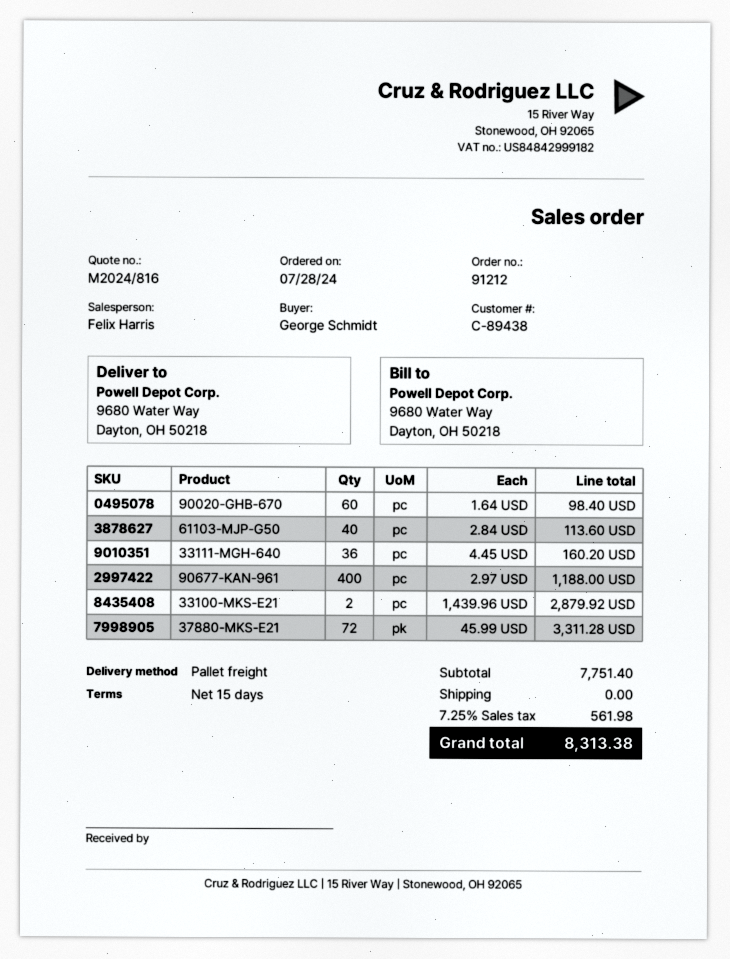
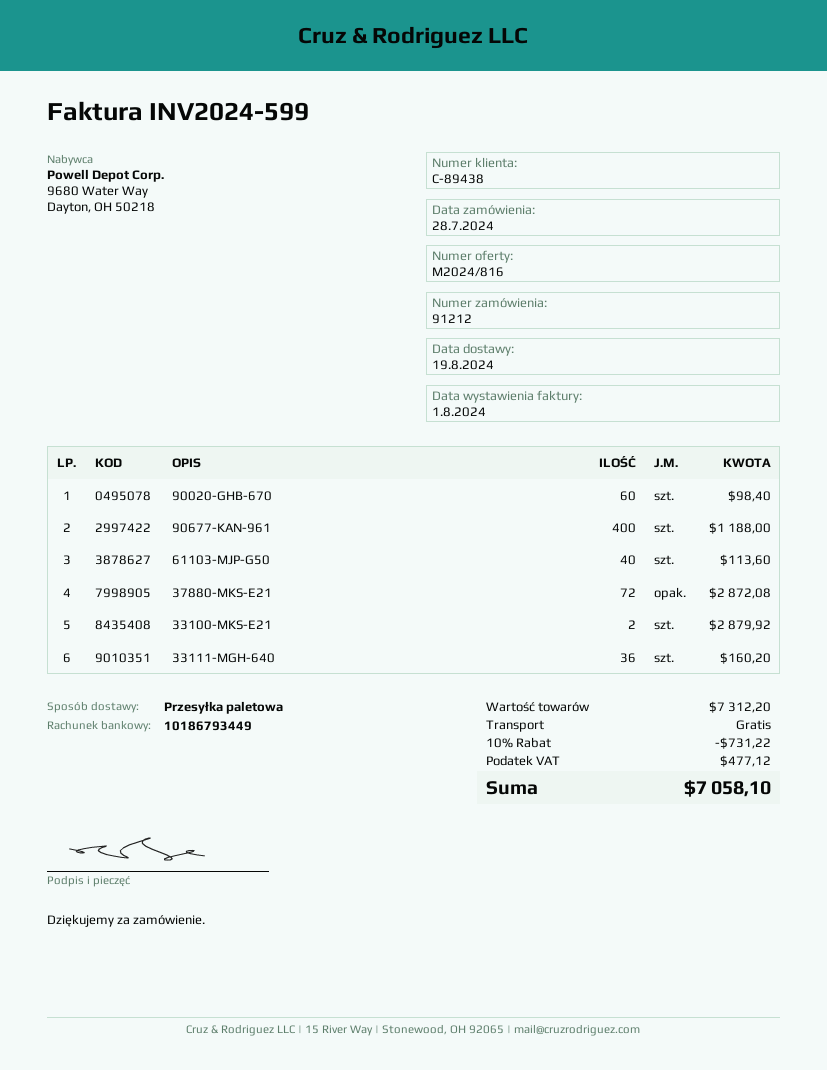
37880-MKS-E21: 72 for 3311.28 -> 72 for 2872.08
subtotal: 7751.40 -> 7312.20
discount: none -> 10% = 731.22
tax: 561.98 -> 477.12
total: 8313.38 -> 7058.10

